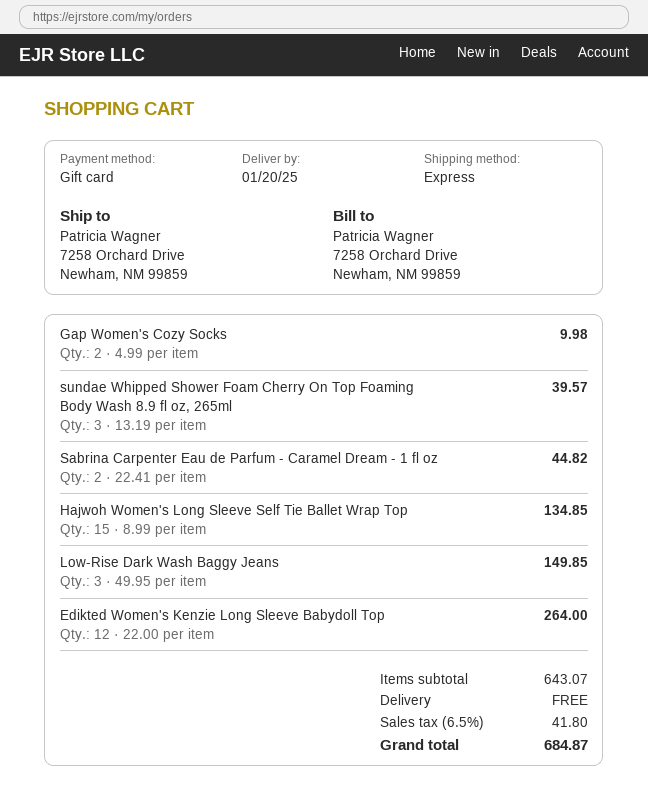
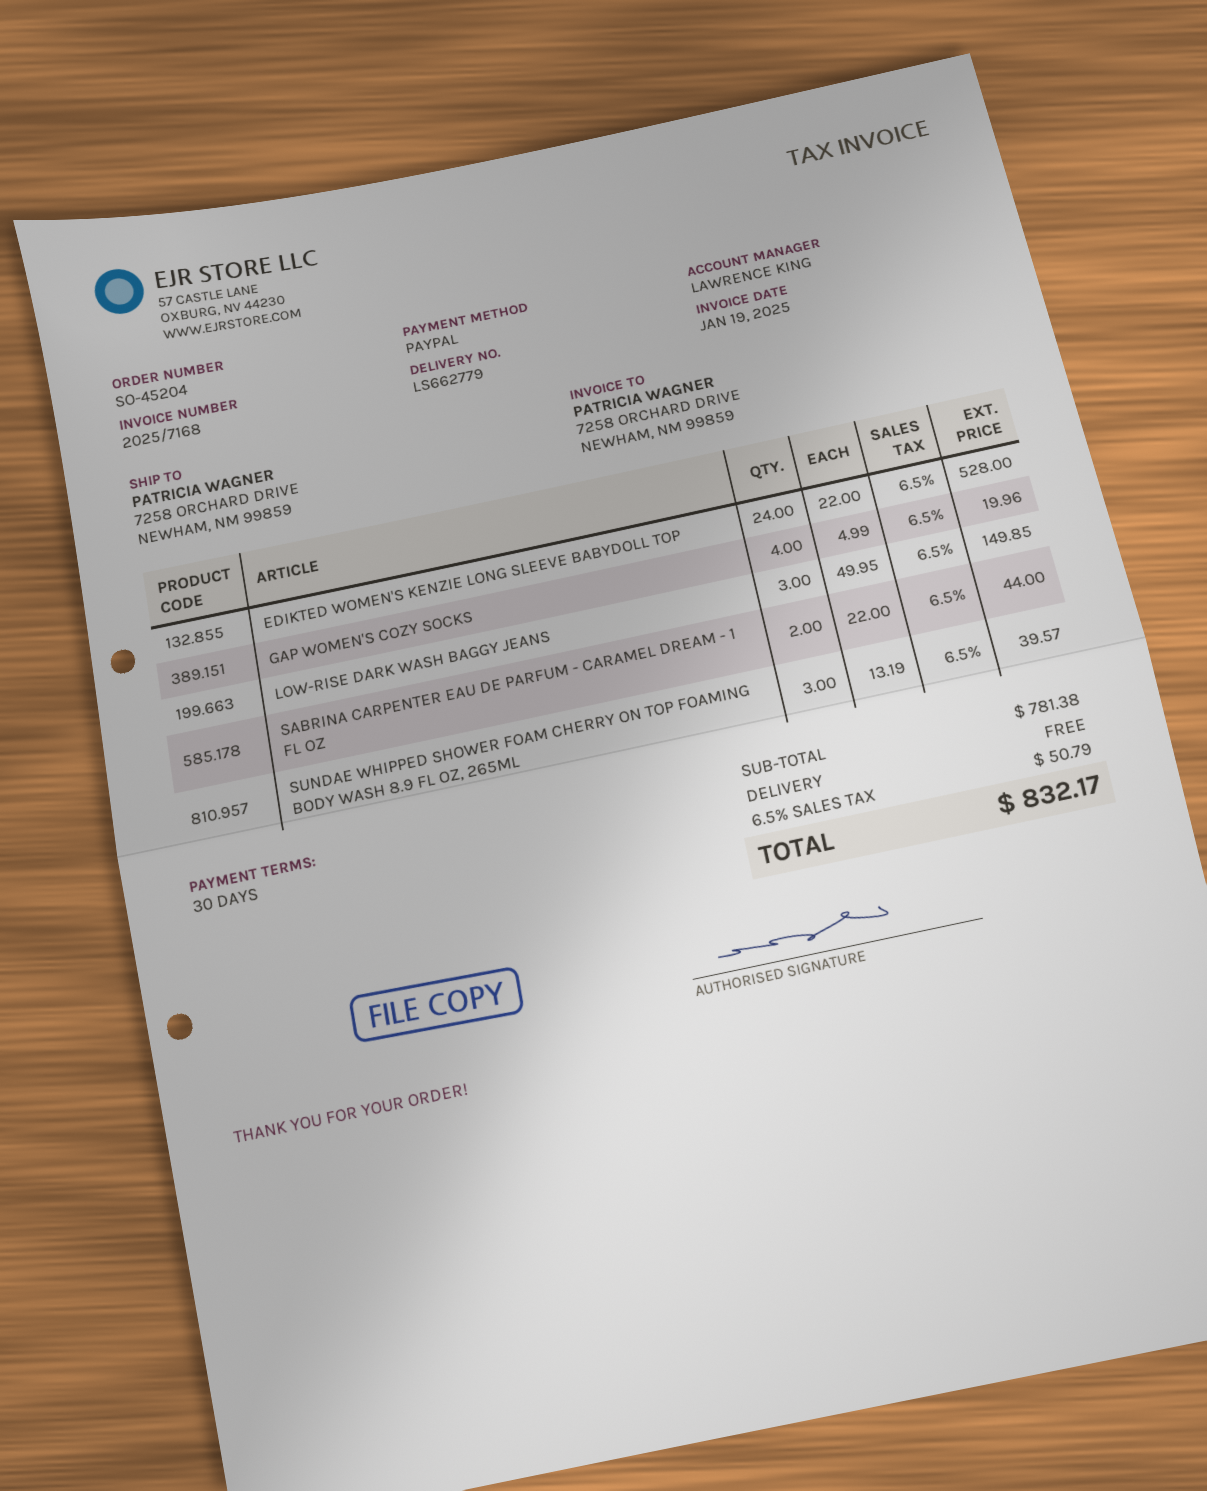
payment method: gift card -> PayPal
Gap Women's Cozy Socks: 2 x 4.99 = 9.98 -> 4 x 4.99 = 19.96
Sabrina Carpenter Eau de Parfum - Caramel Dream - 1 fl oz: 2 x 22.41 = 44.82 -> 2 x 22.00 = 44.00
Hajwoh Women's Long Sleeve Self Tie Ballet Wrap Top: 15 x 8.99 = 134.85 -> none
Edikted Women's Kenzie Long Sleeve Babydoll Top: 12 x 22.00 = 264.00 -> 24 x 22.00 = 528.00
subtotal: 643.07 -> 781.38
tax: 6.5% = 41.80 -> 6.5% = 50.79
total: 684.87 -> 832.17

